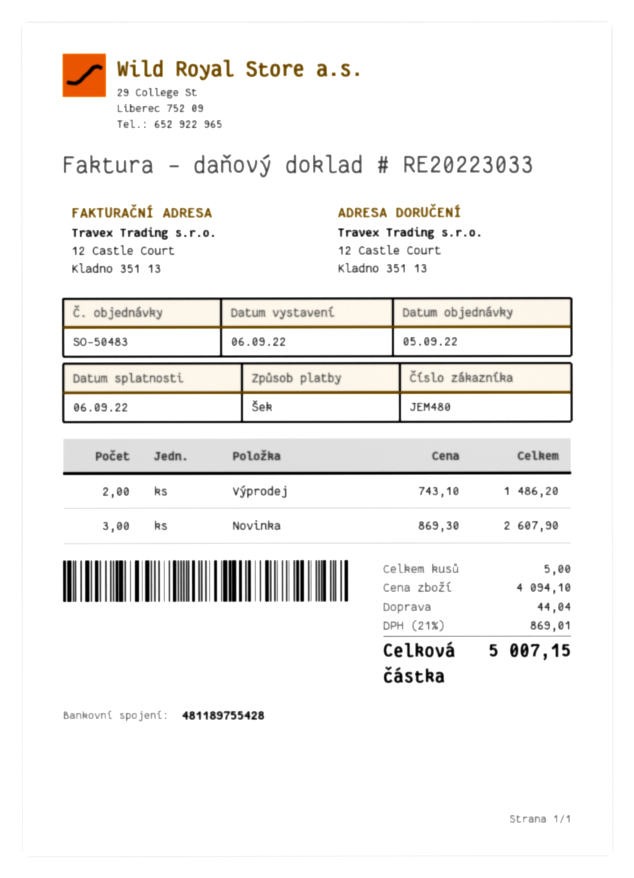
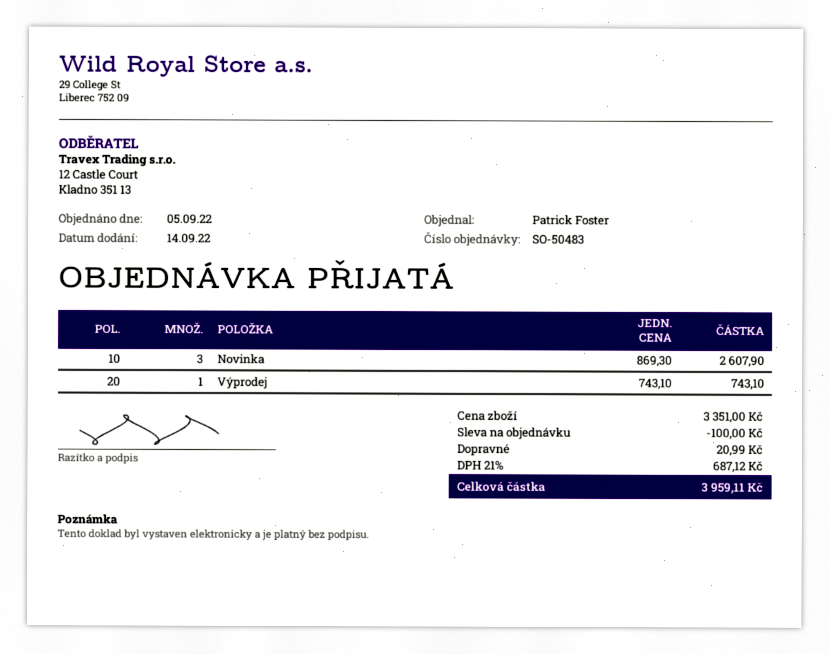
Výprodej: 2 x 743.10 = 1486.20 -> 1 x 743.10 = 743.10
subtotal: 4094.10 -> 3351.00
discount: none -> 100.00
shipping: 44.04 -> 20.99
tax: 21% = 869.01 -> 21% = 687.12
total: 5007.15 -> 3959.11

